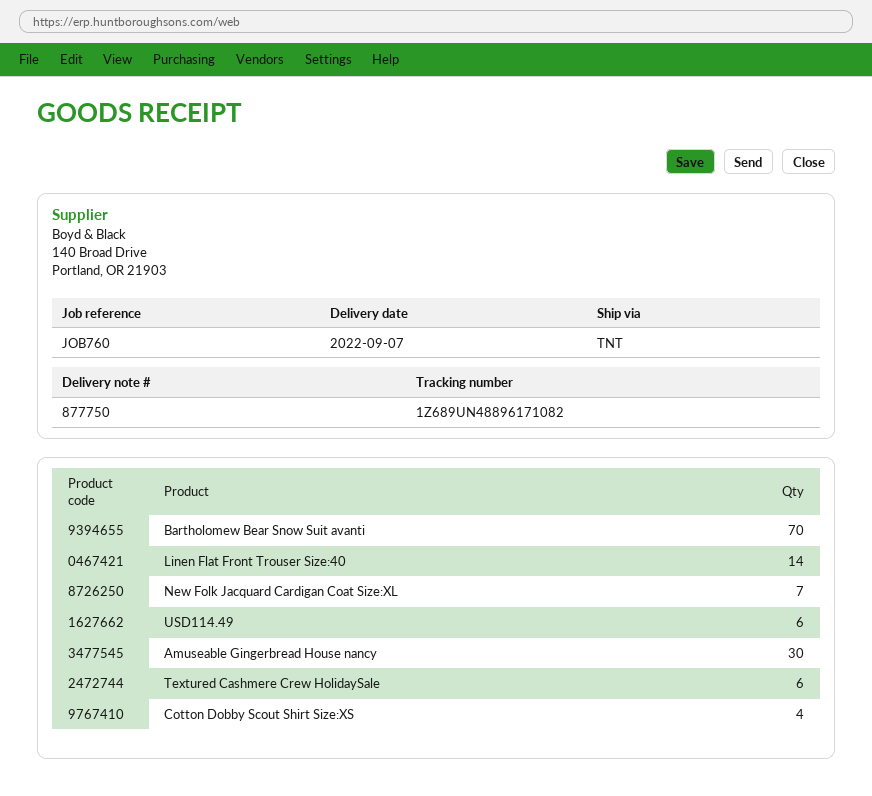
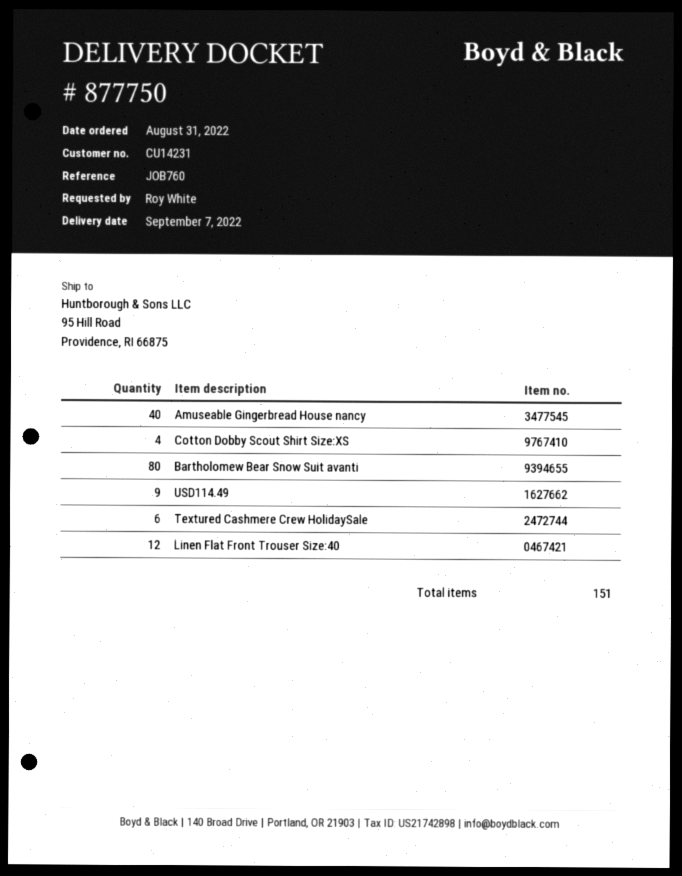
Bartholomew Bear Snow Suit avanti: 70 -> 80
Linen Flat Front Trouser Size:40: 14 -> 12
New Folk Jacquard Cardigan Coat Size:XL: 7 -> none
USD114.49: 6 -> 9
Amuseable Gingerbread House nancy: 30 -> 40

